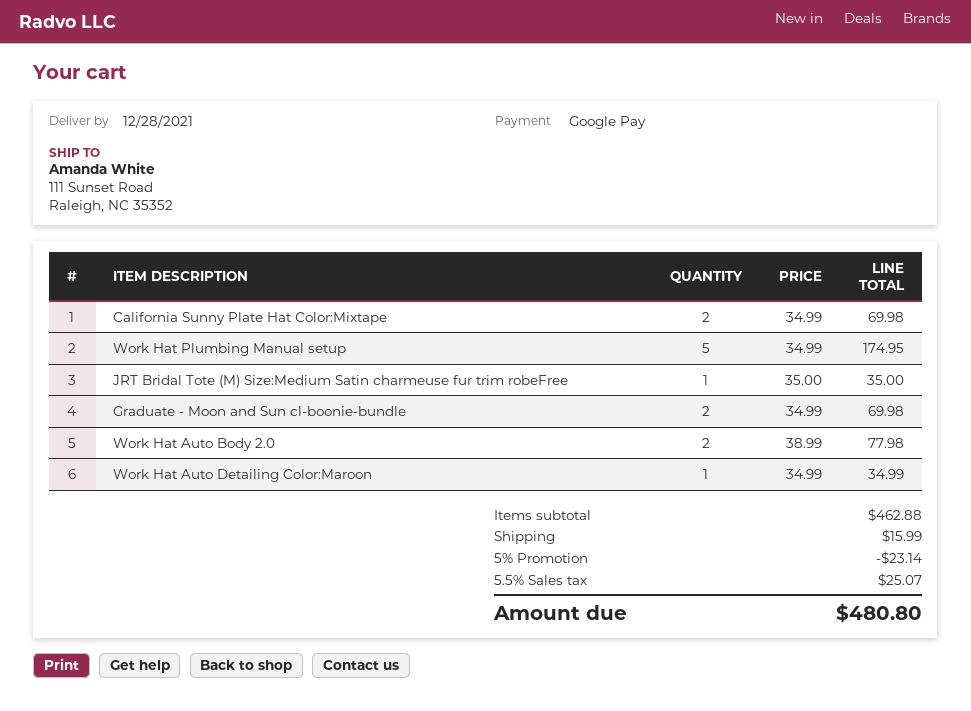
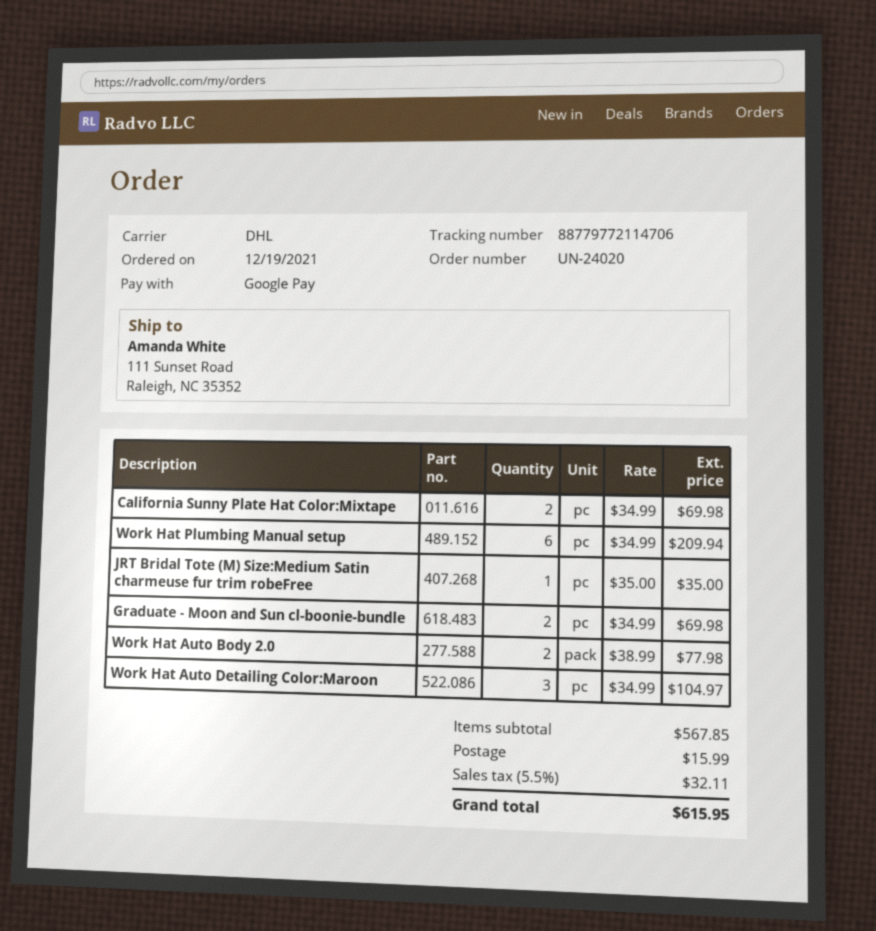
Work Hat Plumbing Manual setup: 5 x 34.99 = 174.95 -> 6 x 34.99 = 209.94
Work Hat Auto Detailing Color:Maroon: 1 x 34.99 = 34.99 -> 3 x 34.99 = 104.97
subtotal: 462.88 -> 567.85
discount: 5% = 23.14 -> none
tax: 5.5% = 25.07 -> 5.5% = 32.11
total: 480.80 -> 615.95

